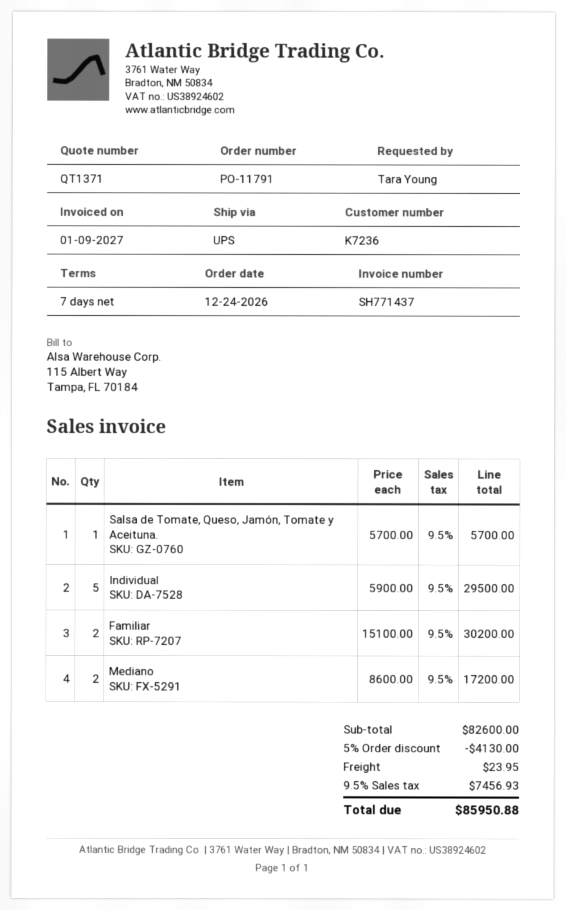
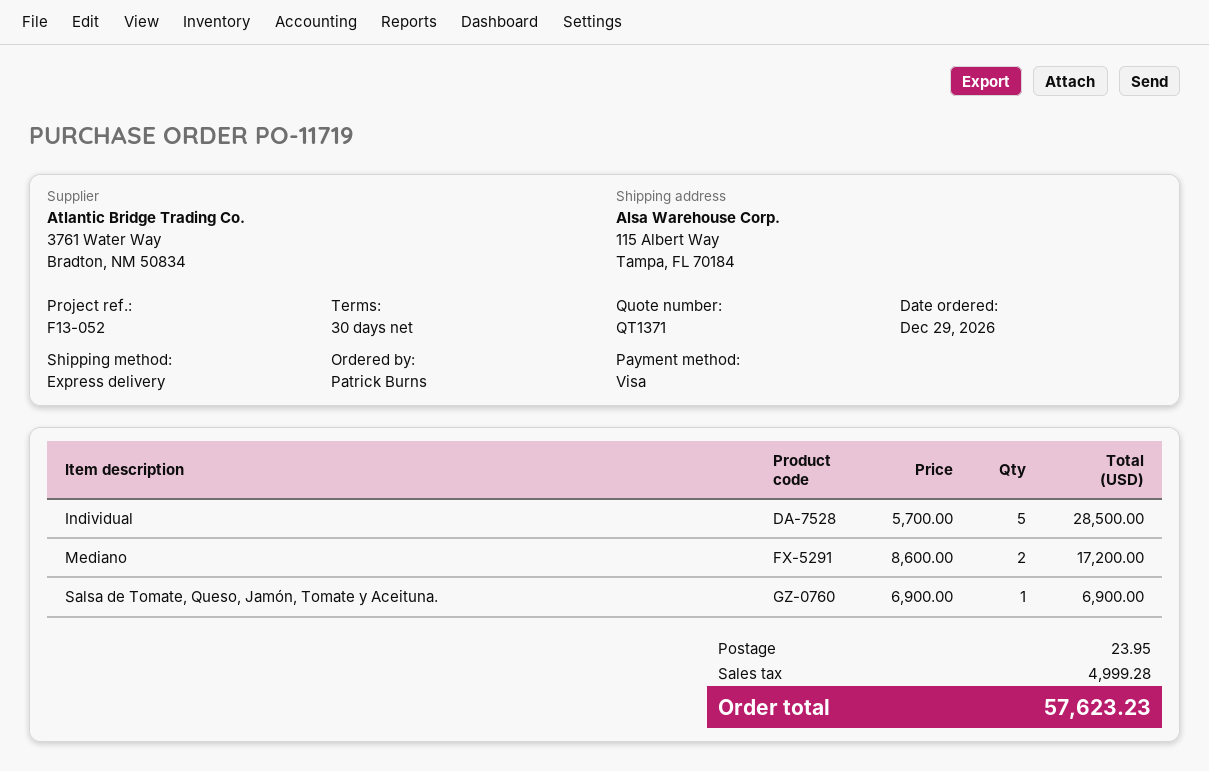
order number: PO-11791 -> PO-11719
order date: 2026-12-24 -> 2026-12-29
payment terms: 7 days -> 30 days
ordered by: Tara Young -> Patrick Burns
shipping method: UPS -> express
Salsa de Tomate, Queso, Jamón, Tomate y Aceituna.: 1 x 5700.00 = 5700.00 -> 1 x 6900.00 = 6900.00
Individual: 5 x 5900.00 = 29500.00 -> 5 x 5700.00 = 28500.00
Familiar: 2 x 15100.00 = 30200.00 -> none
discount: 5% = 4130.00 -> none
tax: 7456.93 -> 4999.28
total: 85950.88 -> 57623.23

